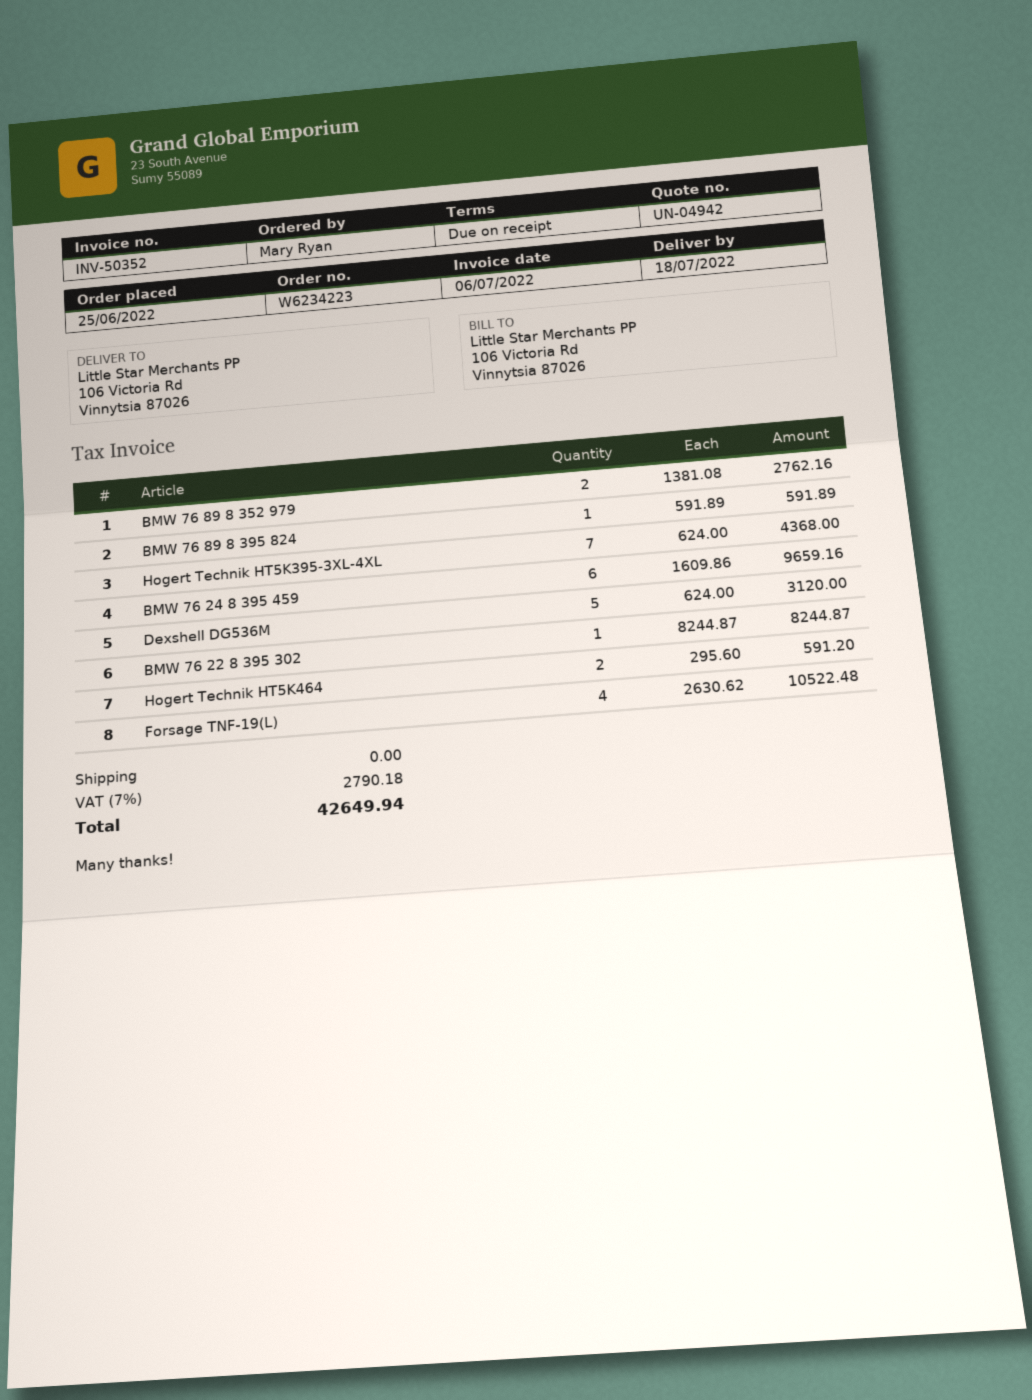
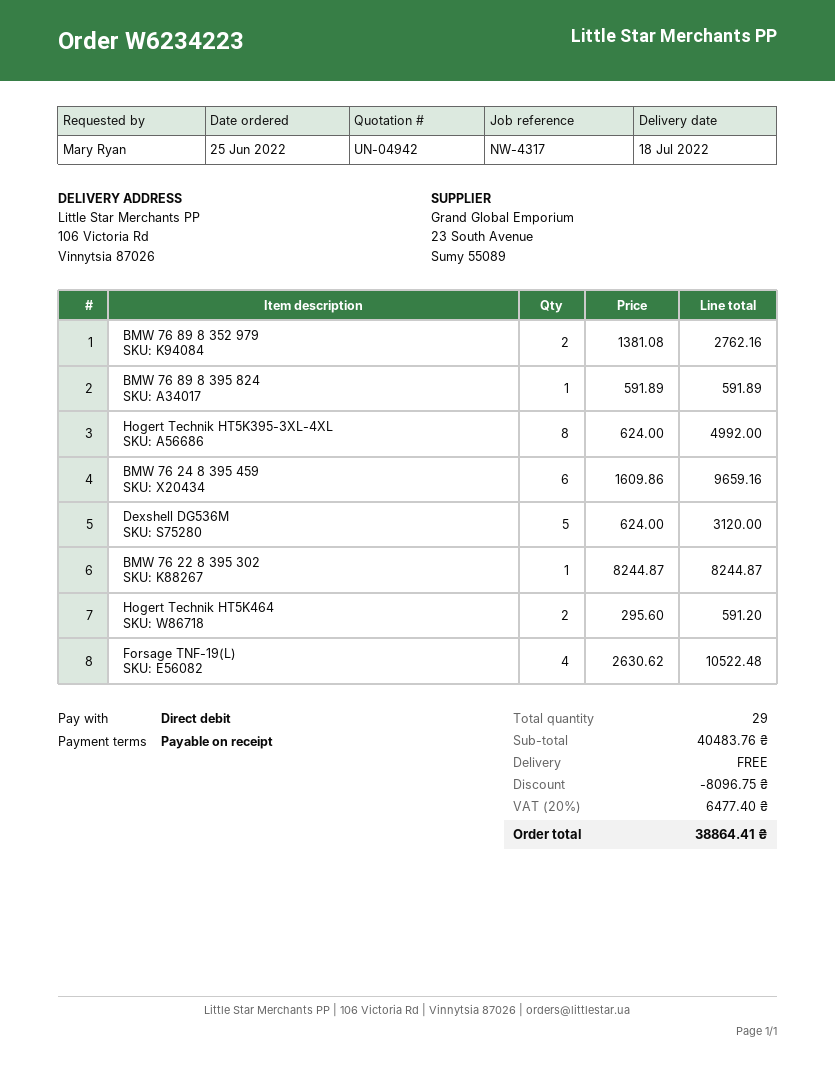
Hogert Technik HT5K395-3XL-4XL: 7 x 624.00 = 4368.00 -> 8 x 624.00 = 4992.00
discount: none -> 8096.75
tax: 7% = 2790.18 -> 20% = 6477.40
total: 42649.94 -> 38864.41

